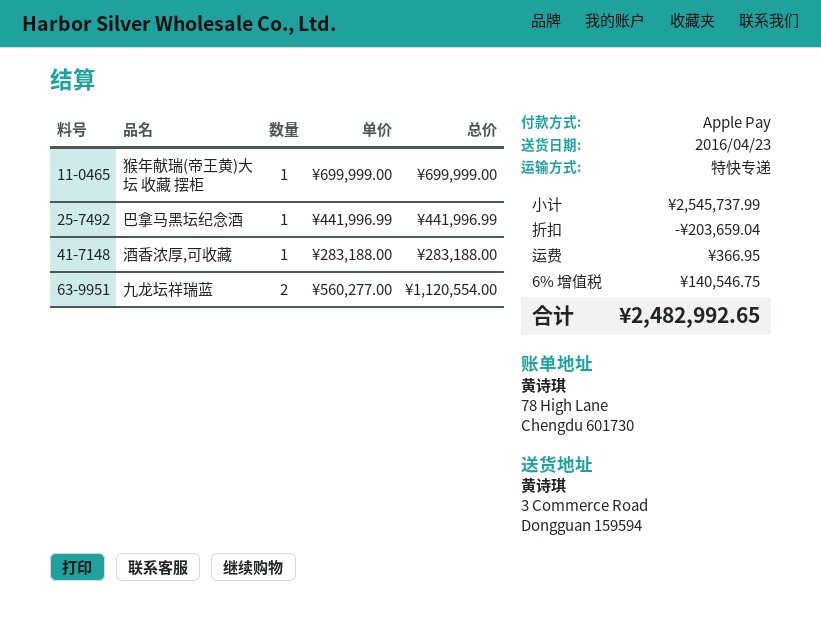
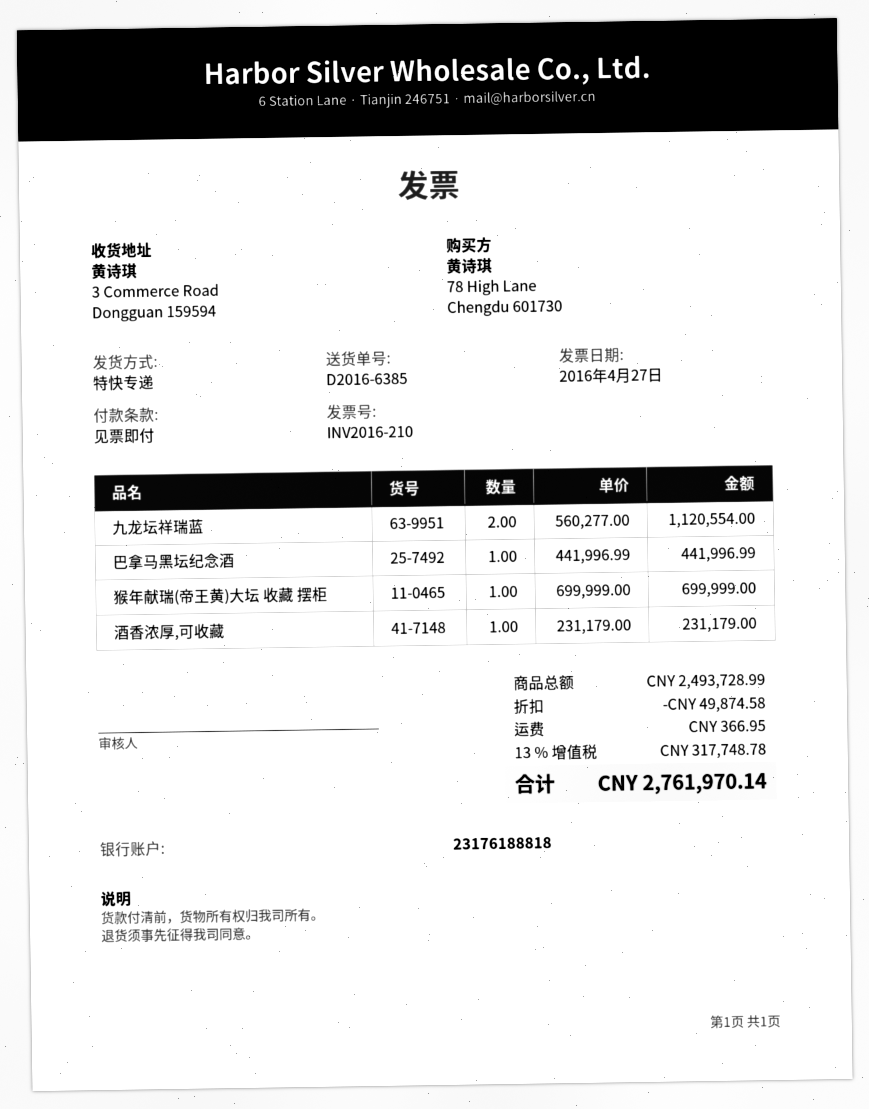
酒香浓厚,可收藏: 1 x 283188.00 = 283188.00 -> 1 x 231179.00 = 231179.00
subtotal: 2545737.99 -> 2493728.99
discount: 203659.04 -> 49874.58
tax: 6% = 140546.75 -> 13% = 317748.78
total: 2482992.65 -> 2761970.14

